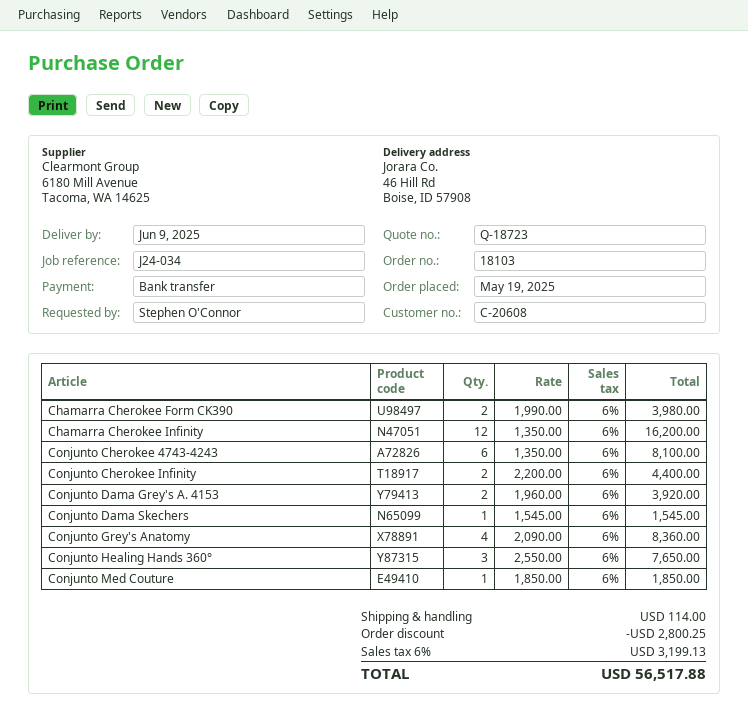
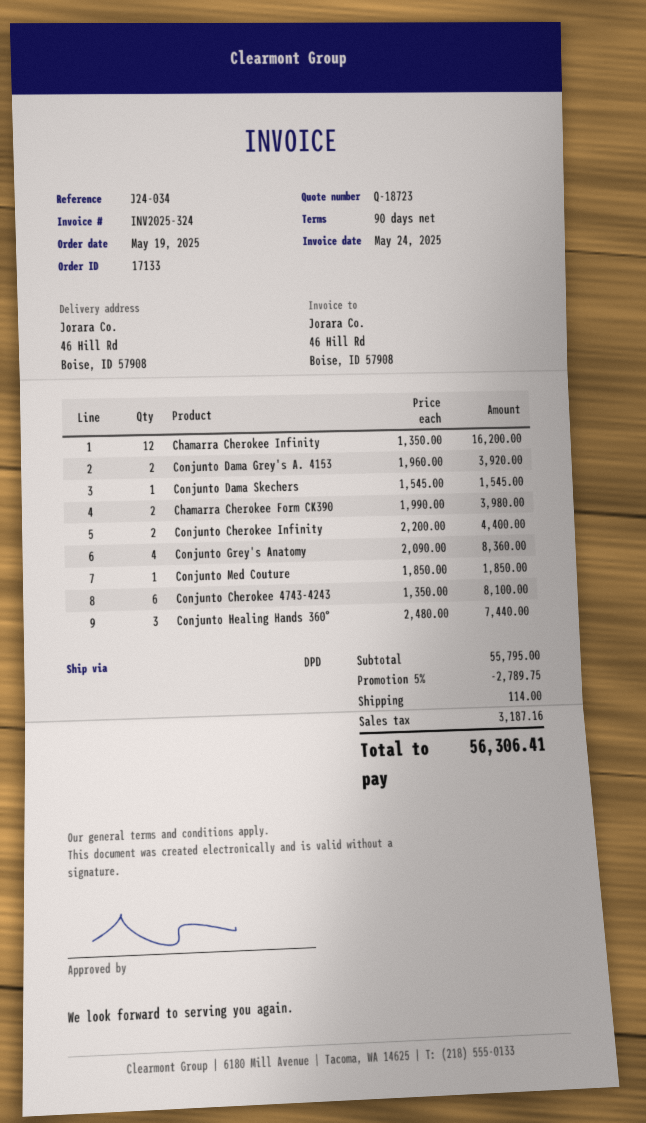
order number: 18103 -> 17133
Conjunto Healing Hands 360°: 3 x 2550.00 = 7650.00 -> 3 x 2480.00 = 7440.00
discount: 2800.25 -> 2789.75
tax: 3199.13 -> 3187.16
total: 56517.88 -> 56306.41

